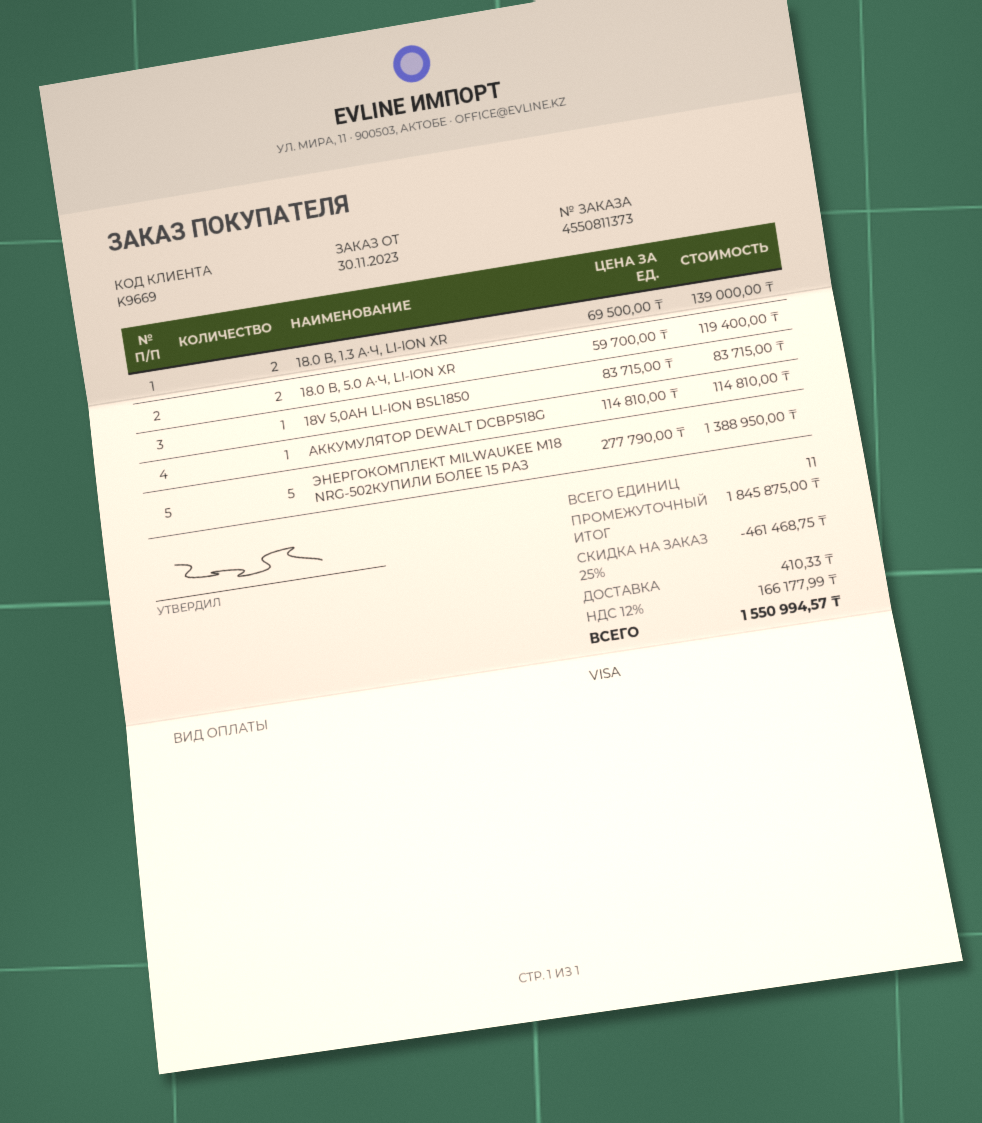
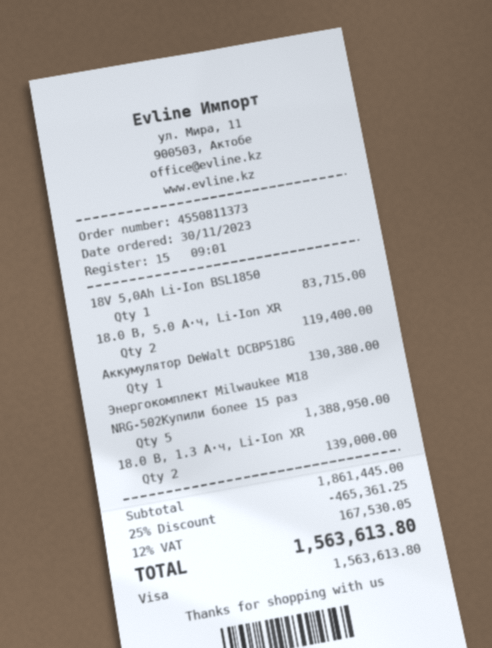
АККУМУЛЯТОР DEWALT DCBP518G: 1 for 114810.00 -> 1 for 130380.00
subtotal: 1845875.00 -> 1861445.00
discount: 25% = 461468.75 -> 25% = 465361.25
shipping: 410.33 -> none
tax: 12% = 166177.99 -> 12% = 167530.05
total: 1550994.57 -> 1563613.80

